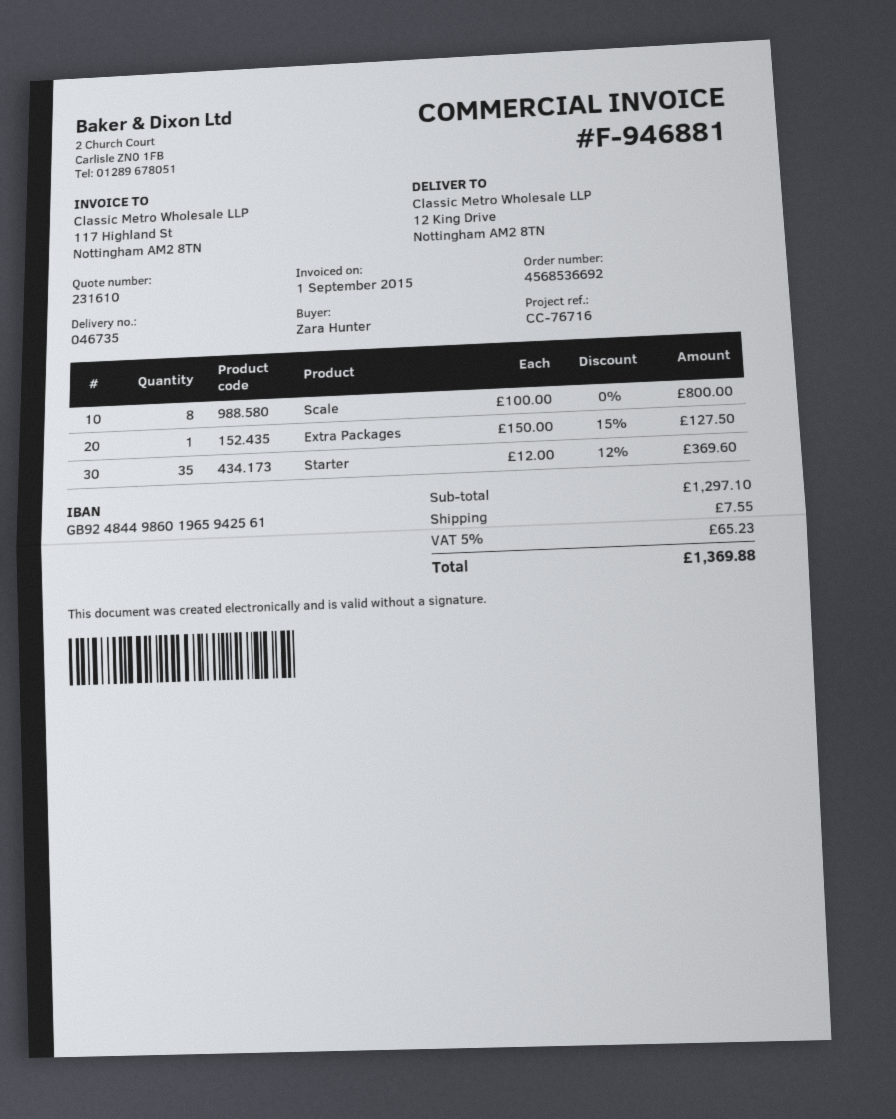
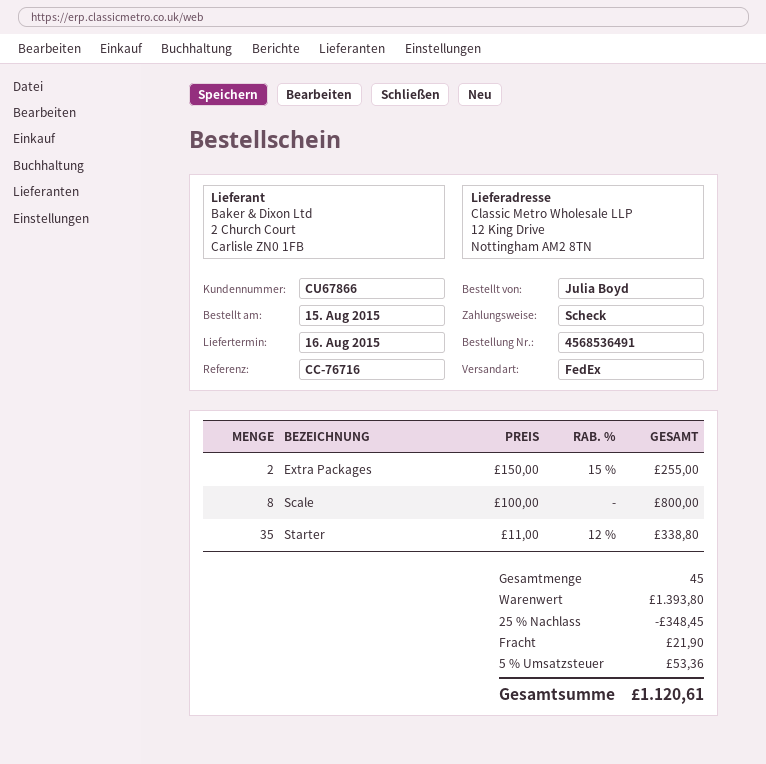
order number: 4568536692 -> 4568536491
ordered by: Zara Hunter -> Julia Boyd
Extra Packages: 1 x 150.00 - 15% = 127.50 -> 2 x 150.00 - 15% = 255.00
Starter: 35 x 12.00 - 12% = 369.60 -> 35 x 11.00 - 12% = 338.80
subtotal: 1297.10 -> 1393.80
discount: none -> 25% = 348.45
shipping: 7.55 -> 21.90
tax: 5% = 65.23 -> 5% = 53.36
total: 1369.88 -> 1120.61

